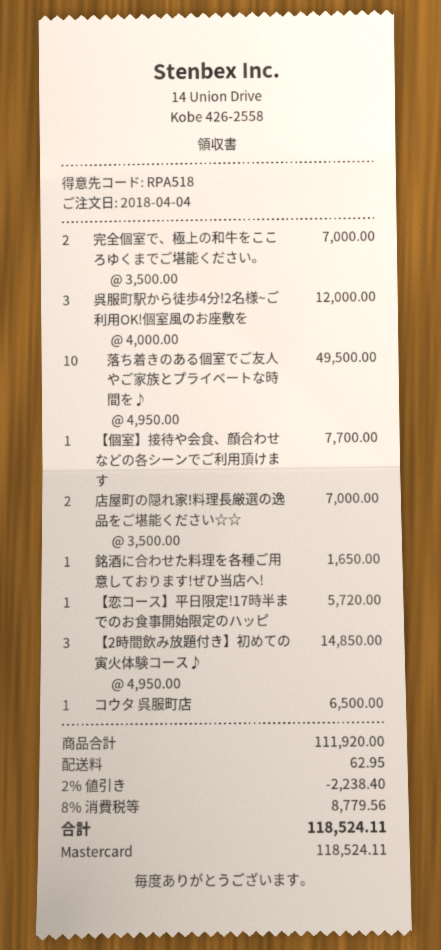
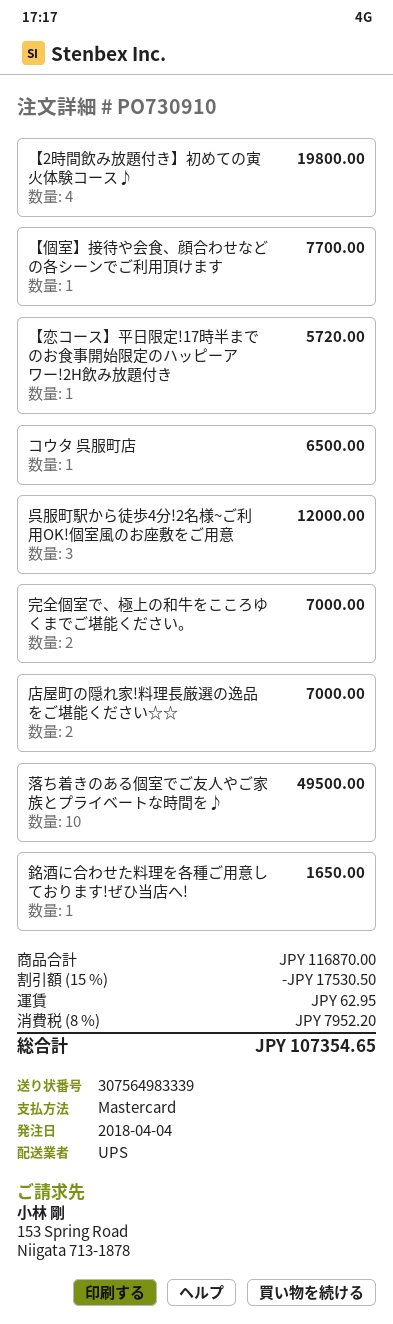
【2時間飲み放題付き】初めての寅火体験コース♪: 3 for 14850.00 -> 4 for 19800.00
subtotal: 111920.00 -> 116870.00
discount: 2% = 2238.40 -> 15% = 17530.50
tax: 8% = 8779.56 -> 8% = 7952.20
total: 118524.11 -> 107354.65

